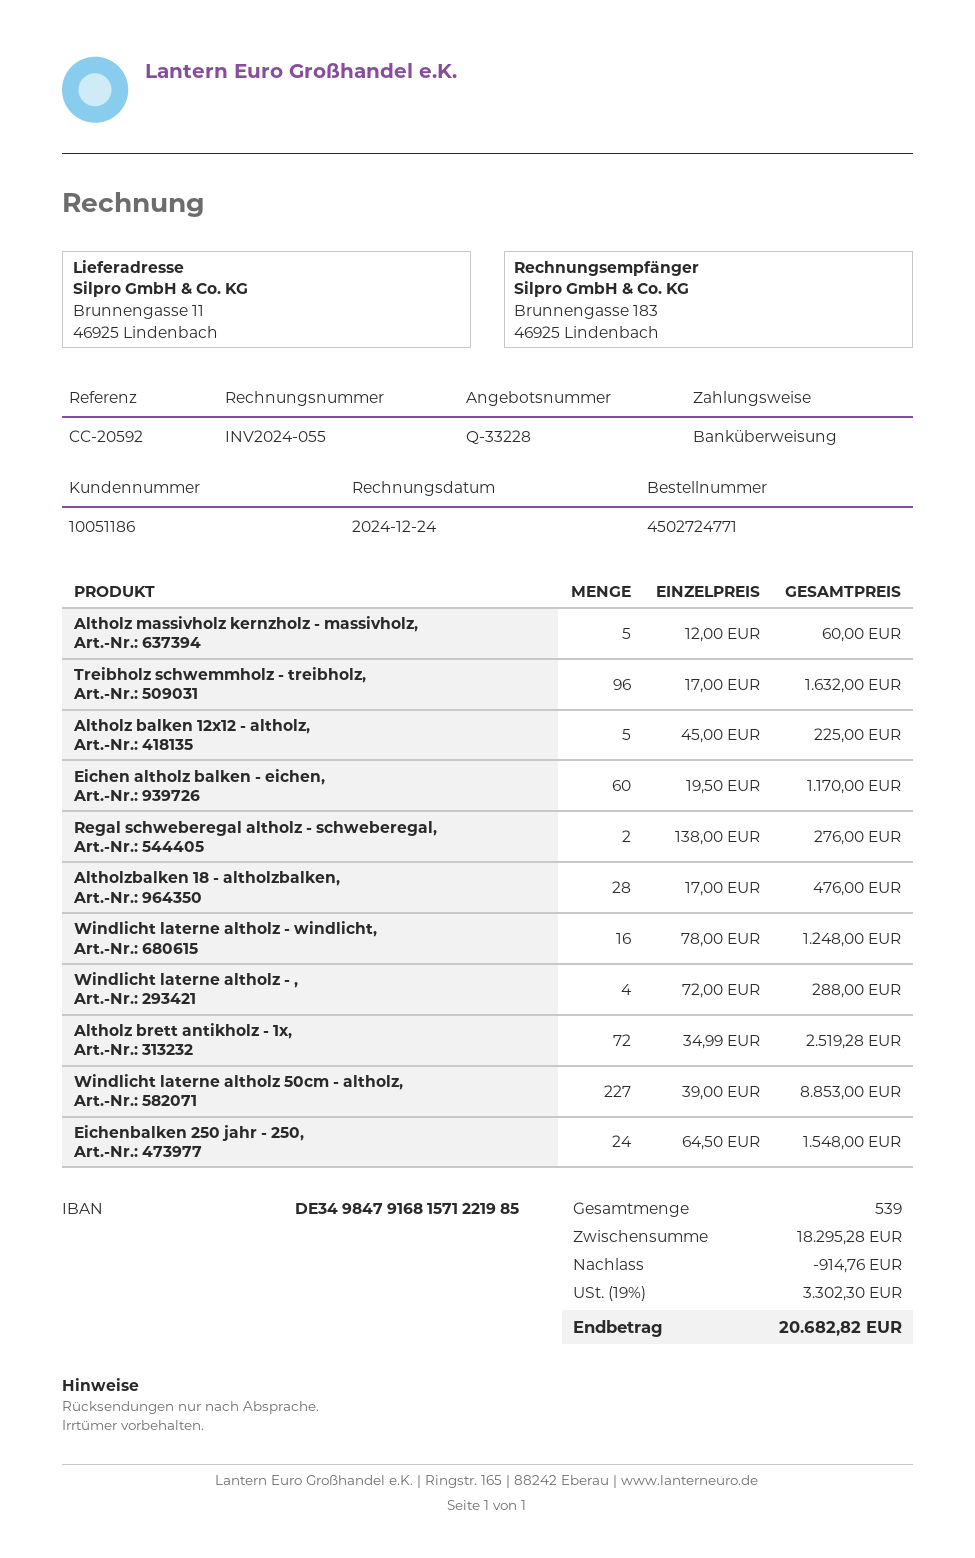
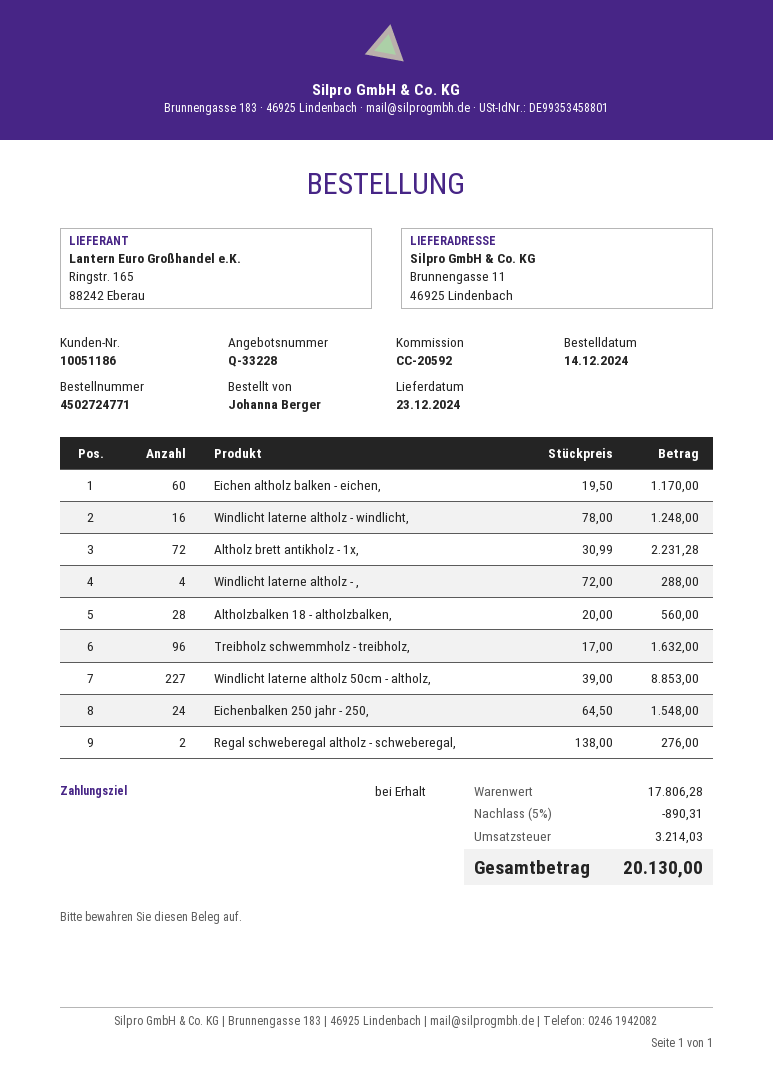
Altholz massivholz kernzholz - massivholz,: 5 x 12.00 = 60.00 -> none
Altholz balken 12x12 - altholz,: 5 x 45.00 = 225.00 -> none
Altholzbalken 18 - altholzbalken,: 28 x 17.00 = 476.00 -> 28 x 20.00 = 560.00
Altholz brett antikholz - 1x,: 72 x 34.99 = 2519.28 -> 72 x 30.99 = 2231.28
subtotal: 18295.28 -> 17806.28
discount: 914.76 -> 890.31
tax: 3302.30 -> 3214.03
total: 20682.82 -> 20130.00

